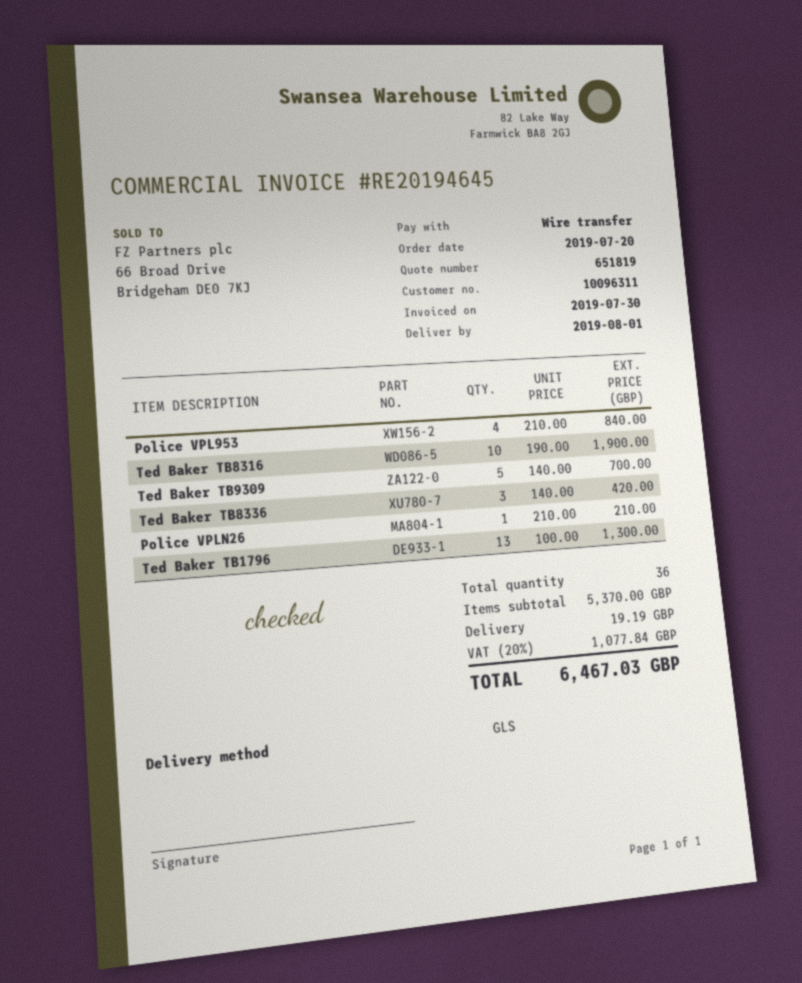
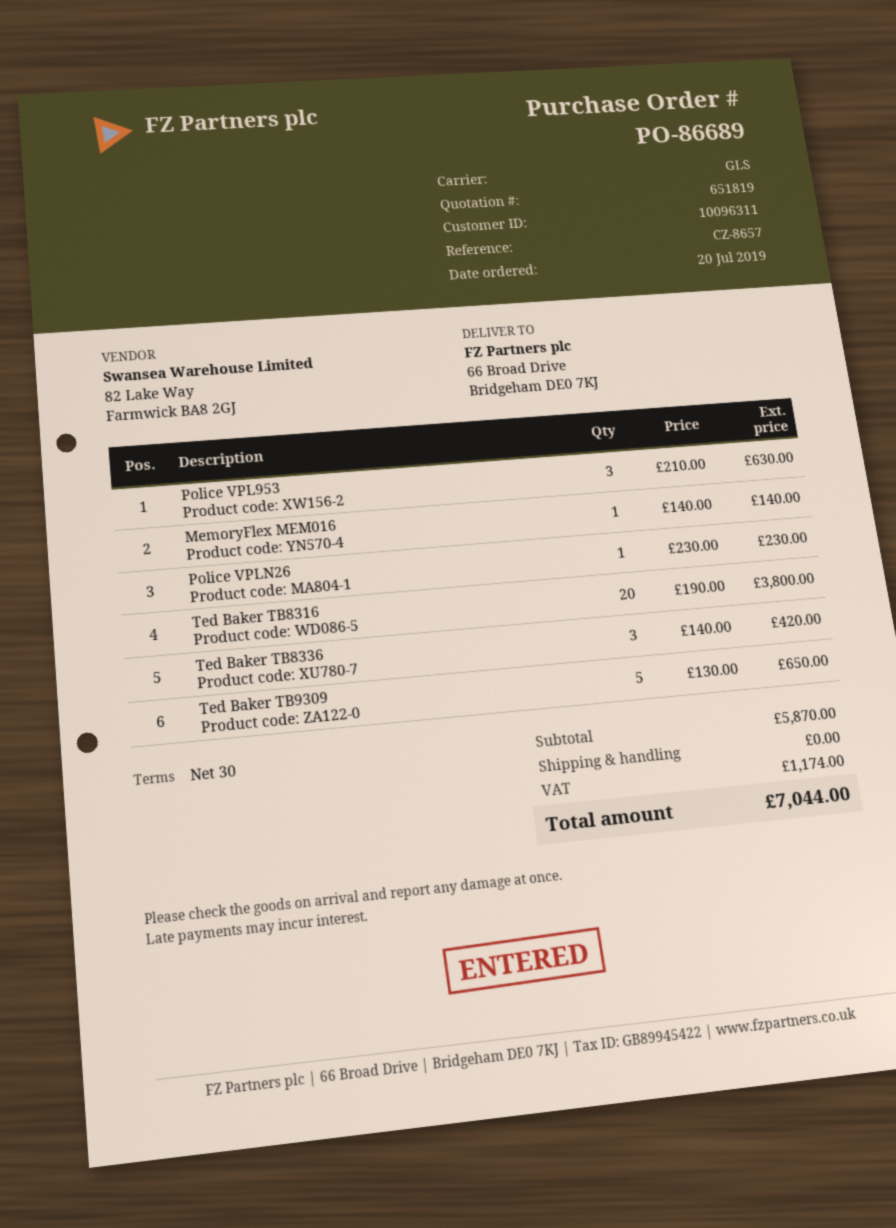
Police VPL953: 4 x 210.00 = 840.00 -> 3 x 210.00 = 630.00
Ted Baker TB8316: 10 x 190.00 = 1900.00 -> 20 x 190.00 = 3800.00
Ted Baker TB9309: 5 x 140.00 = 700.00 -> 5 x 130.00 = 650.00
Police VPLN26: 1 x 210.00 = 210.00 -> 1 x 230.00 = 230.00
Ted Baker TB1796: 13 x 100.00 = 1300.00 -> none
MemoryFlex MEM016: none -> 1 x 140.00 = 140.00
subtotal: 5370.00 -> 5870.00
shipping: 19.19 -> 0.00
tax: 1077.84 -> 1174.00
total: 6467.03 -> 7044.00

